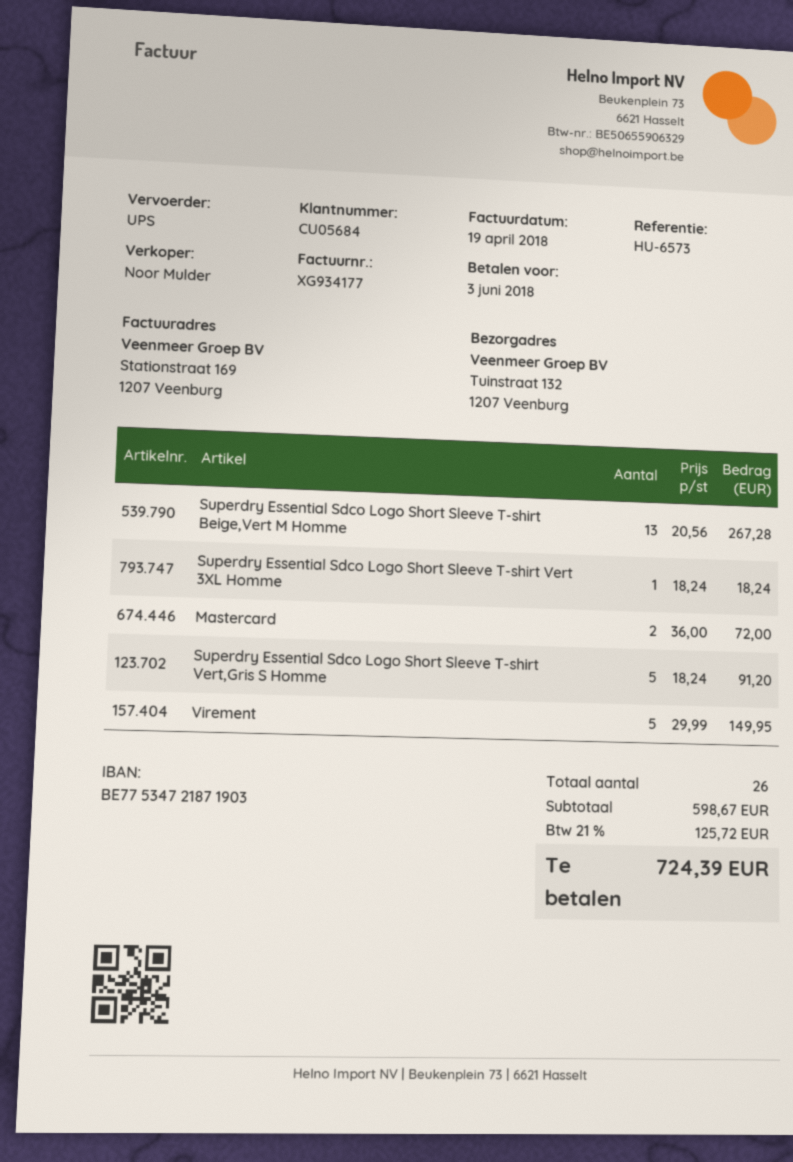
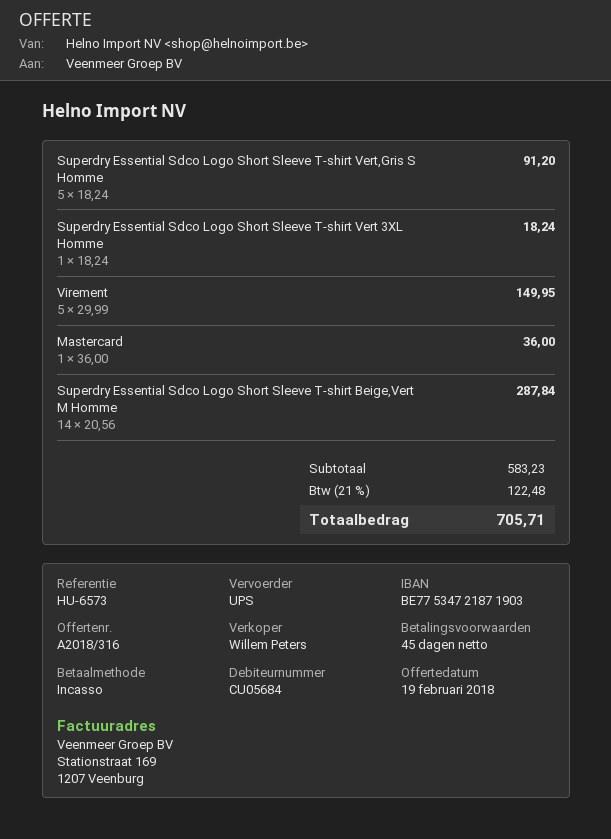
sales rep: Noor Mulder -> Willem Peters
Superdry Essential Sdco Logo Short Sleeve T-shirt Beige,Vert M Homme: 13 x 20.56 = 267.28 -> 14 x 20.56 = 287.84
Mastercard: 2 x 36.00 = 72.00 -> 1 x 36.00 = 36.00
subtotal: 598.67 -> 583.23
tax: 21% = 125.72 -> 21% = 122.48
total: 724.39 -> 705.71

